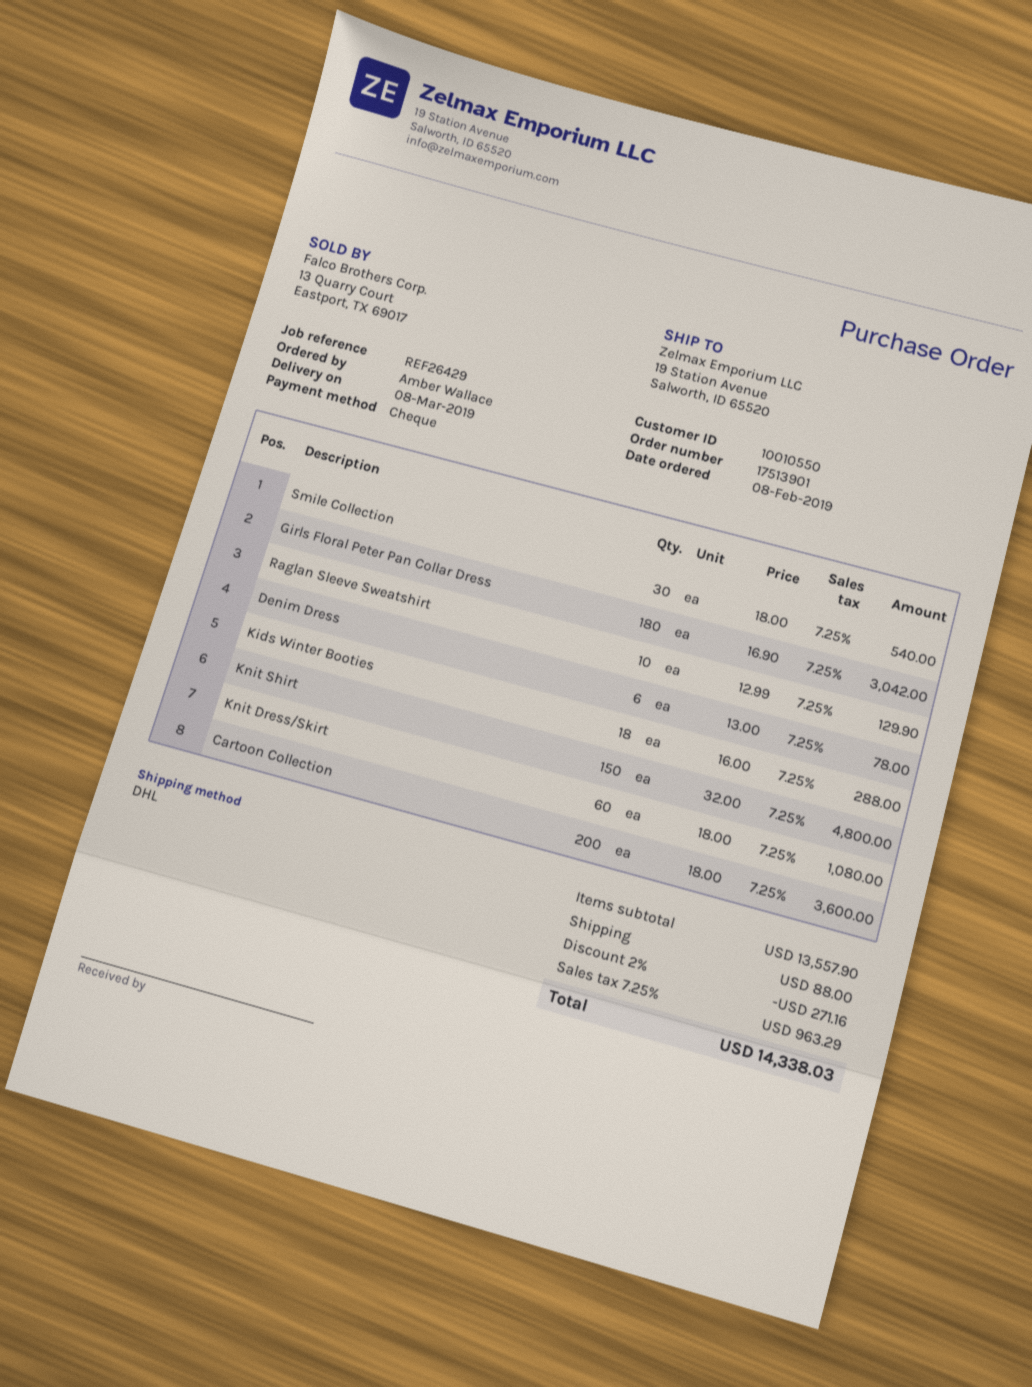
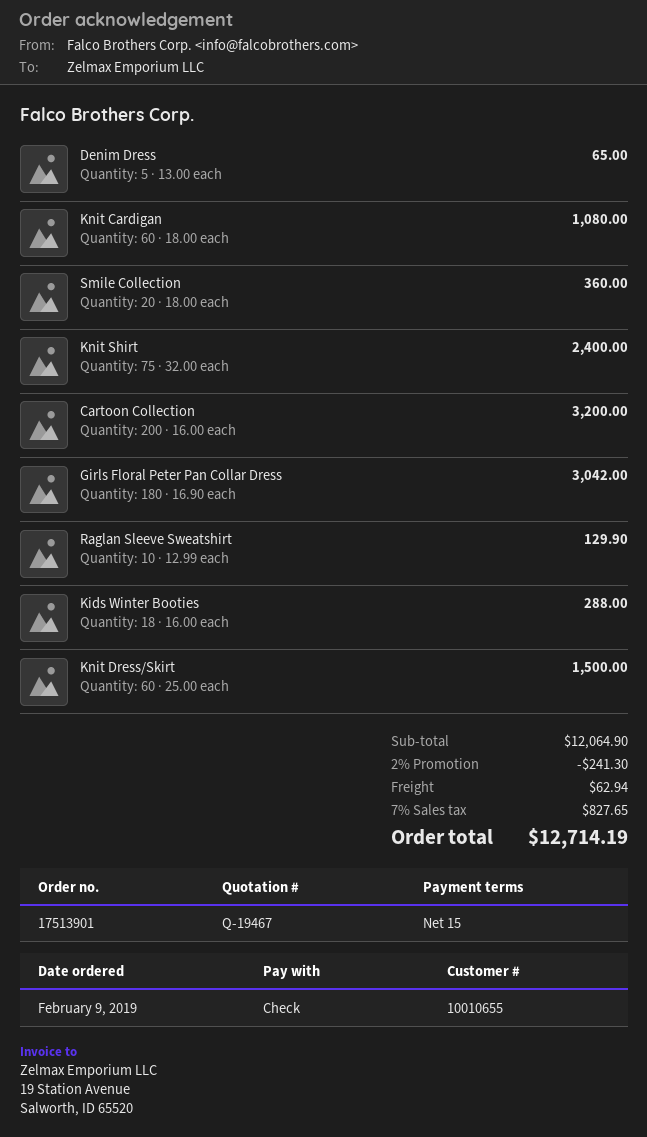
order date: 2019-02-08 -> 2019-02-09
customer number: 10010550 -> 10010655
Smile Collection: 30 x 18.00 = 540.00 -> 20 x 18.00 = 360.00
Denim Dress: 6 x 13.00 = 78.00 -> 5 x 13.00 = 65.00
Knit Shirt: 150 x 32.00 = 4800.00 -> 75 x 32.00 = 2400.00
Knit Dress/Skirt: 60 x 18.00 = 1080.00 -> 60 x 25.00 = 1500.00
Cartoon Collection: 200 x 18.00 = 3600.00 -> 200 x 16.00 = 3200.00
Knit Cardigan: none -> 60 x 18.00 = 1080.00
subtotal: 13557.90 -> 12064.90
discount: 2% = 271.16 -> 2% = 241.30
shipping: 88.00 -> 62.94
tax: 7.25% = 963.29 -> 7% = 827.65
total: 14338.03 -> 12714.19

